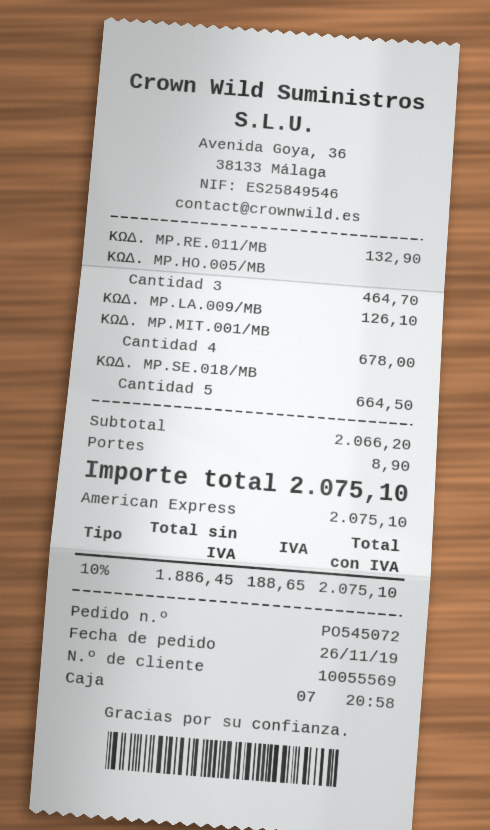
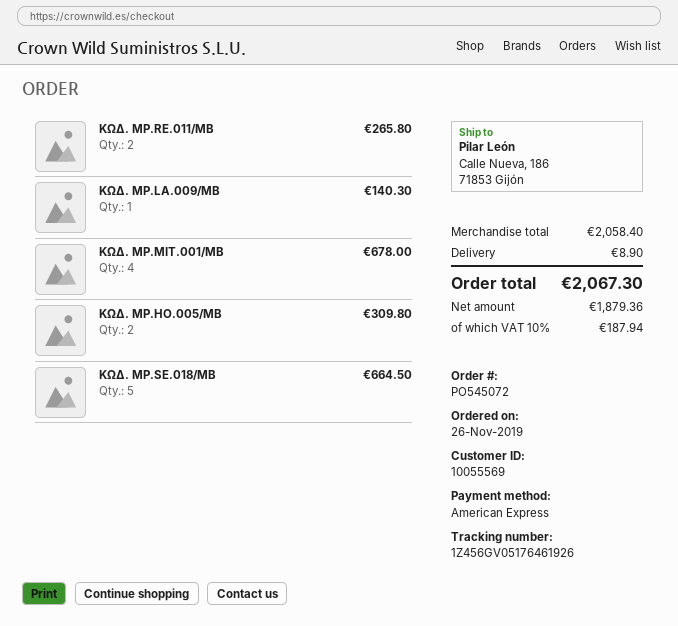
ΚΩΔ. MP.RE.011/MB: 1 for 132.90 -> 2 for 265.80
ΚΩΔ. MP.HO.005/MB: 3 for 464.70 -> 2 for 309.80
ΚΩΔ. MP.LA.009/MB: 1 for 126.10 -> 1 for 140.30
subtotal: 2066.20 -> 2058.40
net: 1886.45 -> 1879.36
tax: 10% = 188.65 -> 10% = 187.94
total: 2075.10 -> 2067.30

